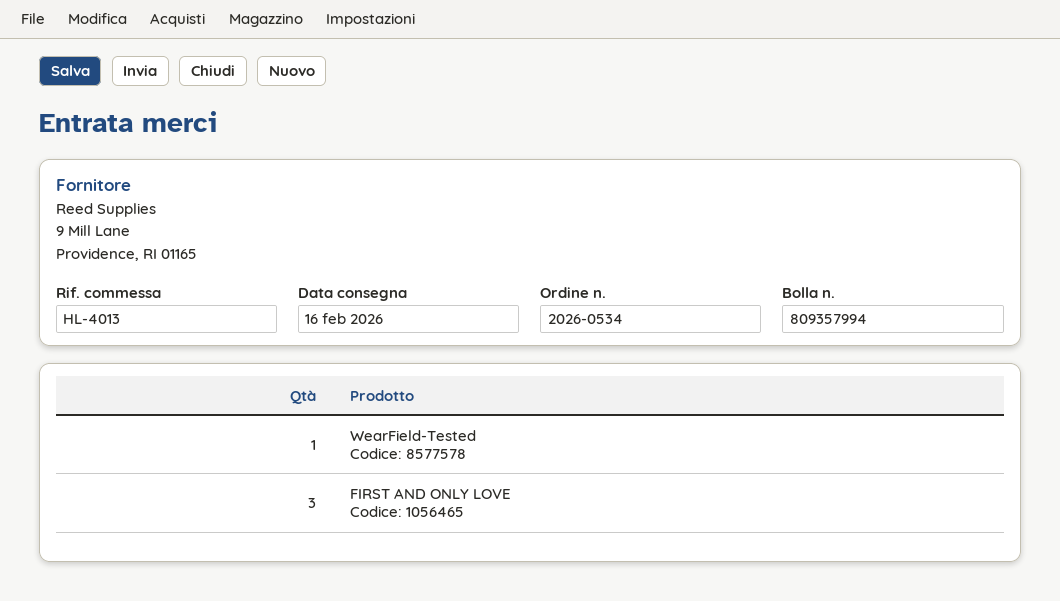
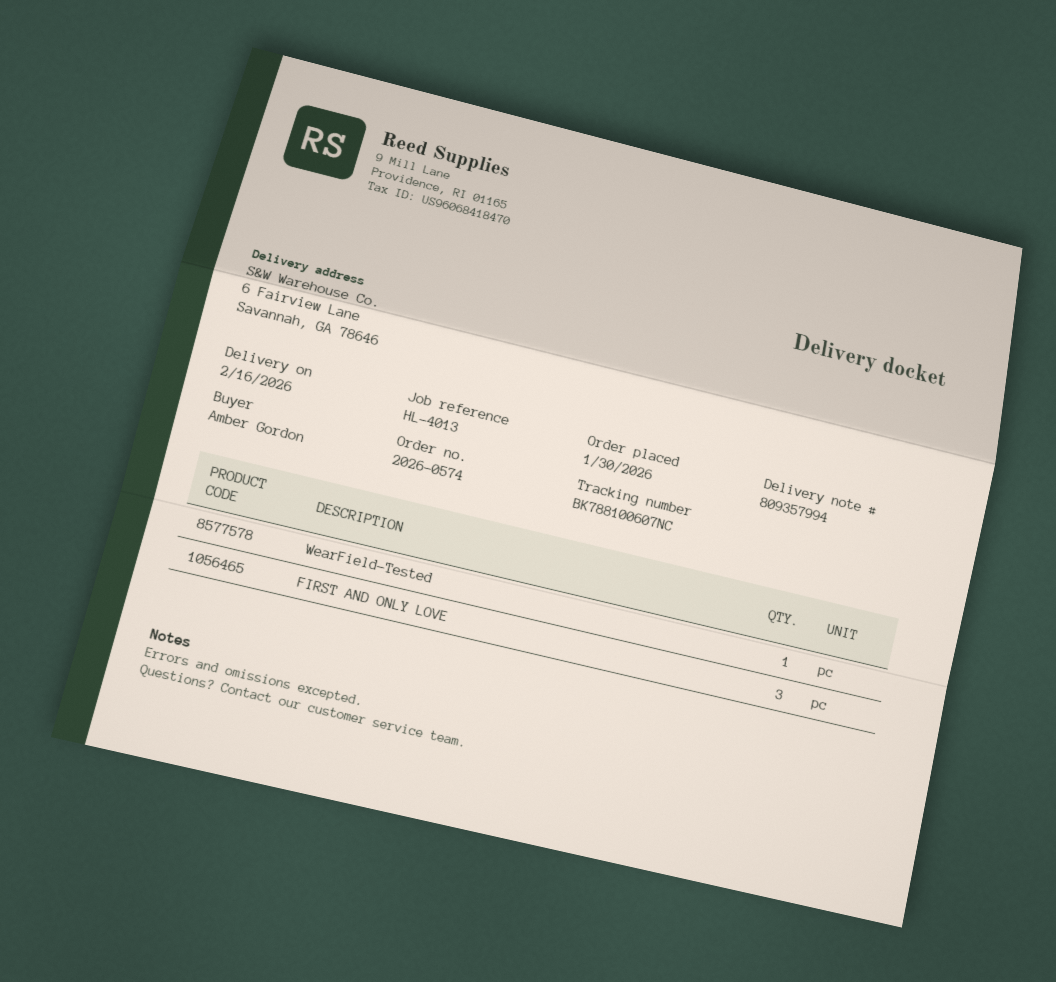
order number: 2026-0534 -> 2026-0574

